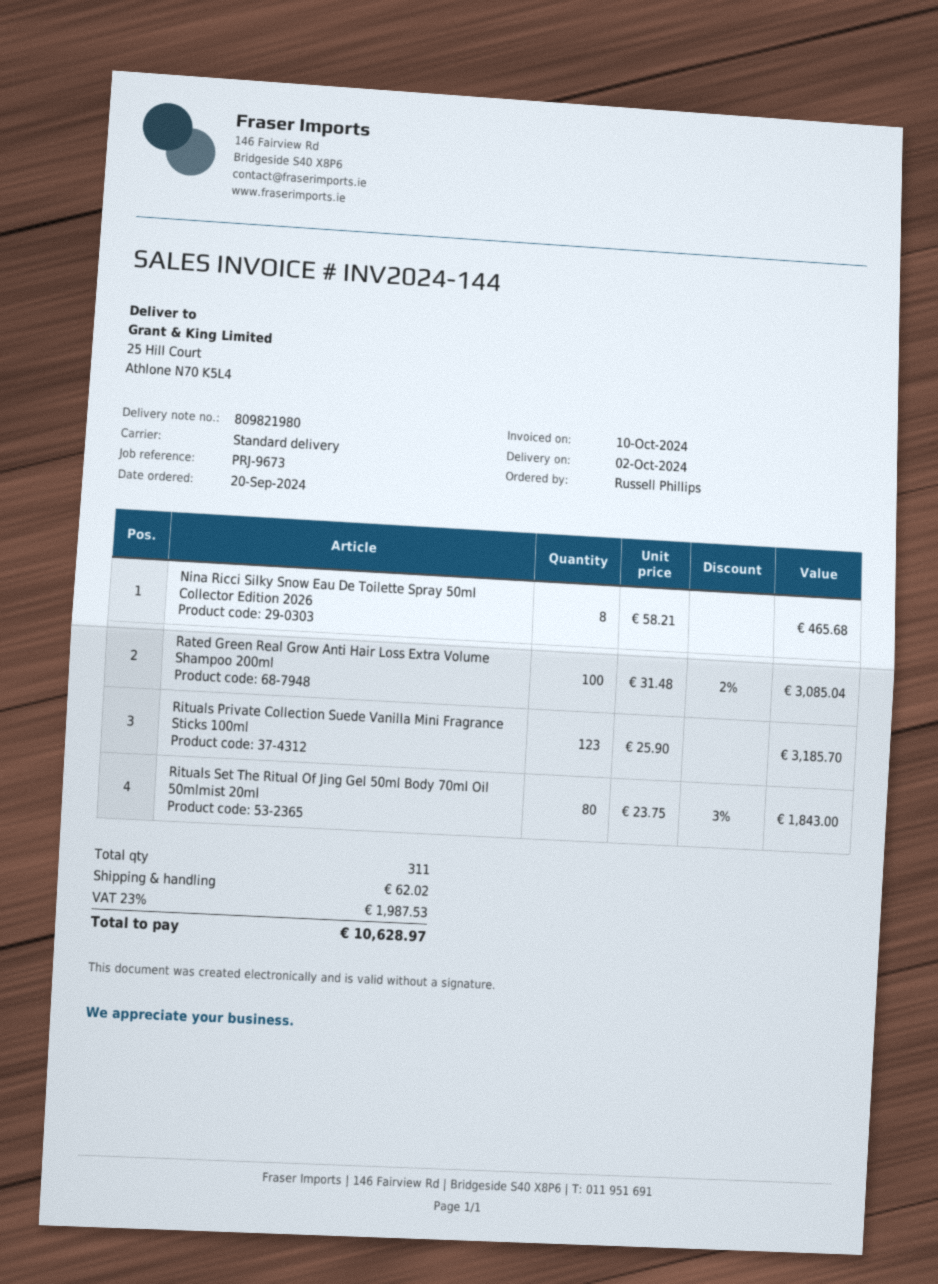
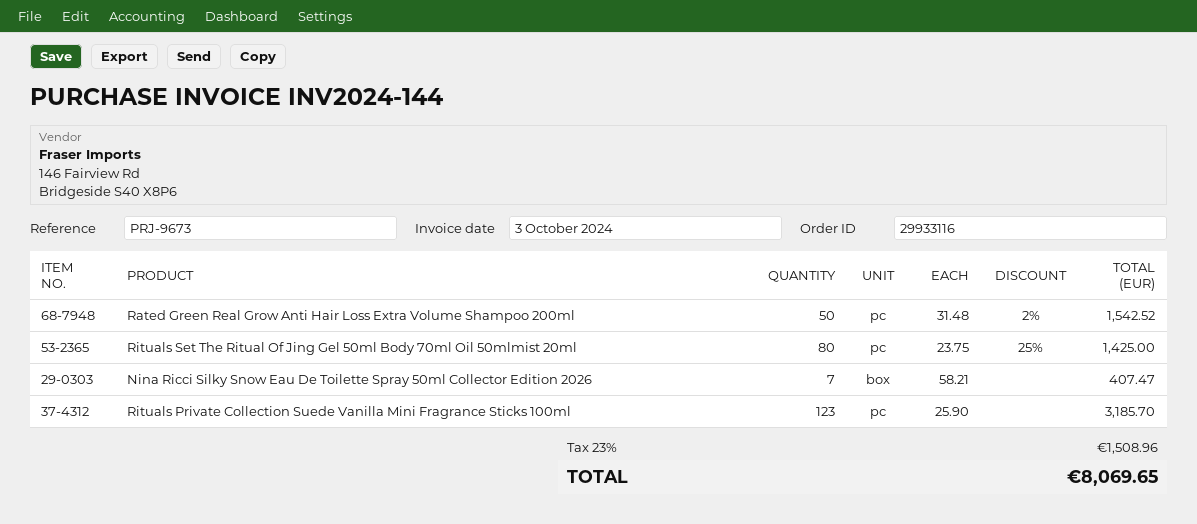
invoice date: 2024-10-10 -> 2024-10-03
Nina Ricci Silky Snow Eau De Toilette Spray 50ml Collector Edition 2026: 8 x 58.21 = 465.68 -> 7 x 58.21 = 407.47
Rated Green Real Grow Anti Hair Loss Extra Volume Shampoo 200ml: 100 x 31.48 - 2% = 3085.04 -> 50 x 31.48 - 2% = 1542.52
Rituals Set The Ritual Of Jing Gel 50ml Body 70ml Oil 50mlmist 20ml: 80 x 23.75 - 3% = 1843.00 -> 80 x 23.75 - 25% = 1425.00
shipping: 62.02 -> none
tax: 23% = 1987.53 -> 23% = 1508.96
total: 10628.97 -> 8069.65

